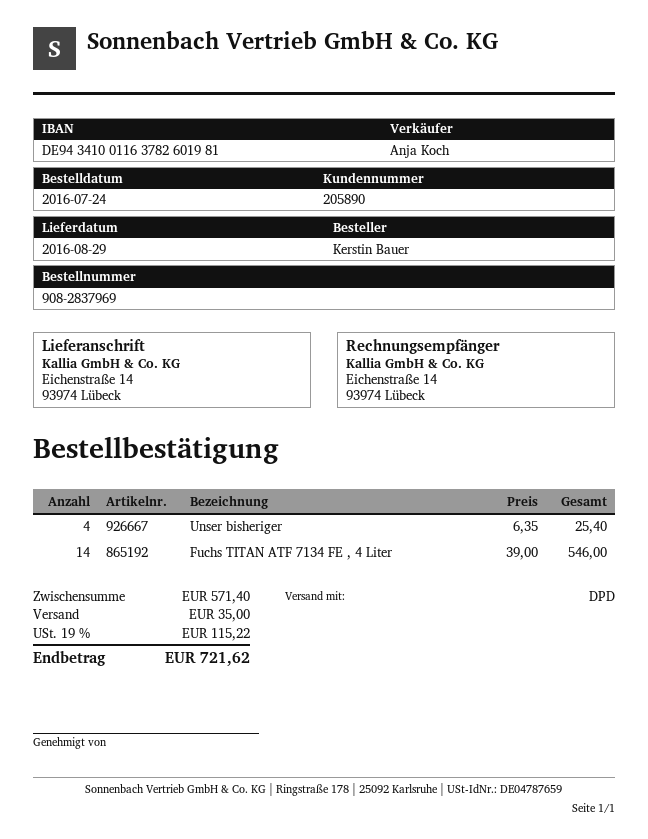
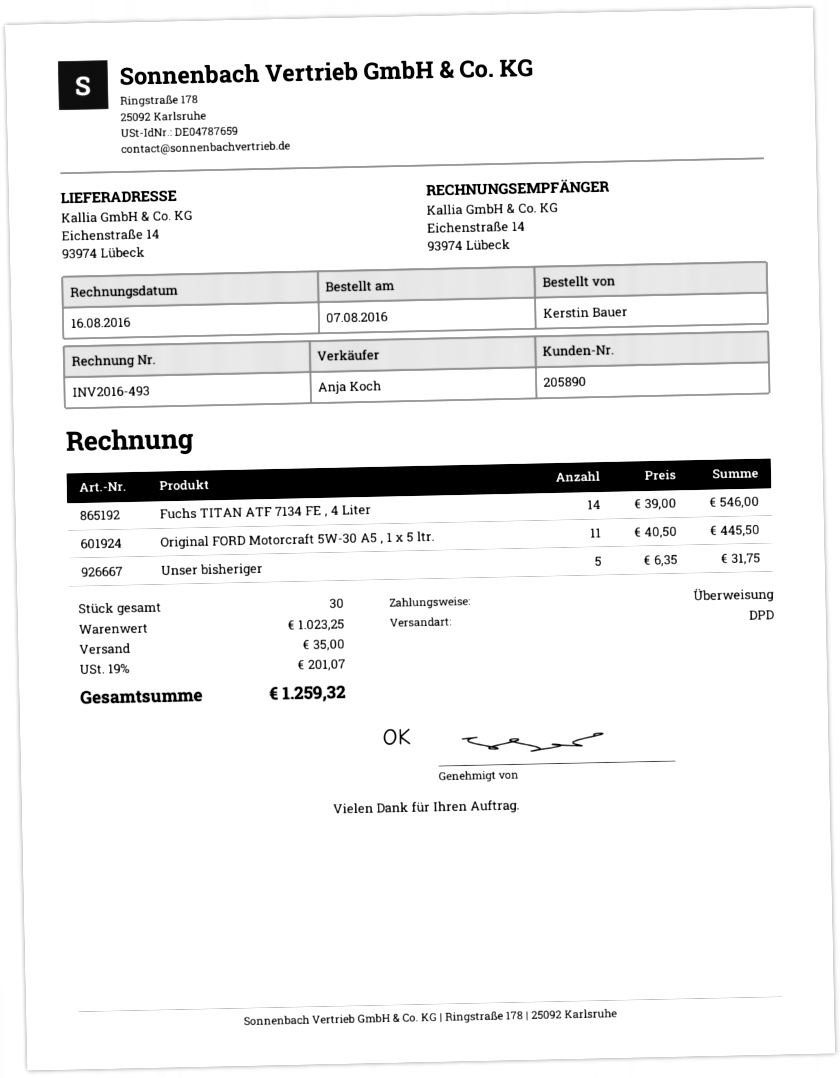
order date: 2016-07-24 -> 2016-08-07
Unser bisheriger: 4 x 6.35 = 25.40 -> 5 x 6.35 = 31.75
Original FORD Motorcraft 5W-30 A5 , 1 x 5 ltr.: none -> 11 x 40.50 = 445.50
subtotal: 571.40 -> 1023.25
tax: 19% = 115.22 -> 19% = 201.07
total: 721.62 -> 1259.32

